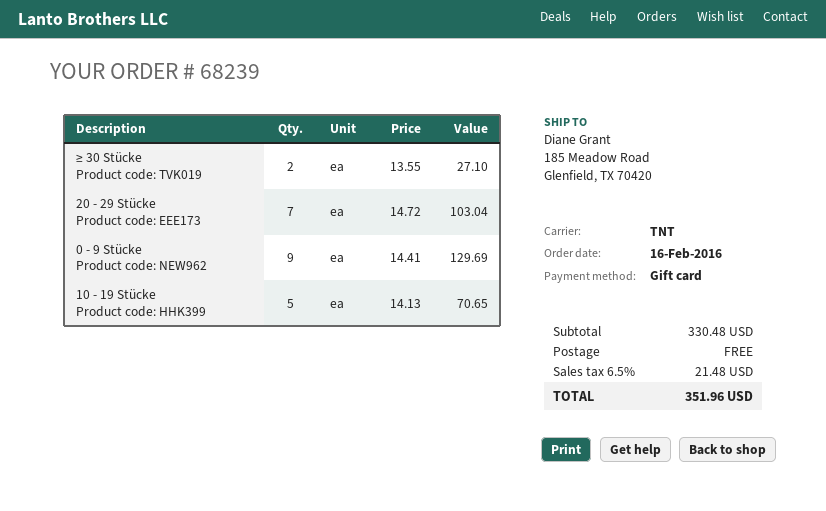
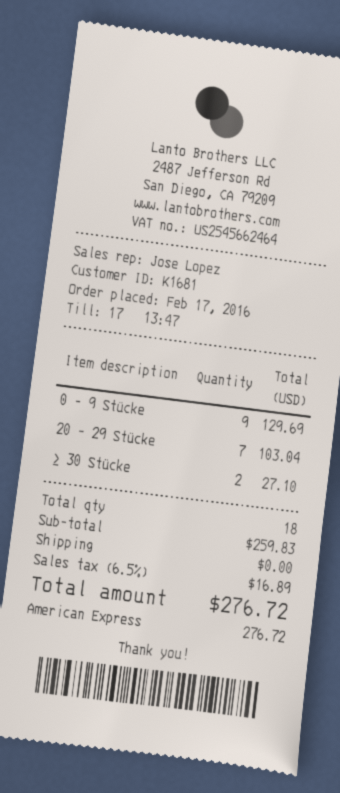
order date: 2016-02-16 -> 2016-02-17
payment method: gift card -> American Express
10 - 19 Stücke: 5 for 70.65 -> none
subtotal: 330.48 -> 259.83
tax: 6.5% = 21.48 -> 6.5% = 16.89
total: 351.96 -> 276.72

